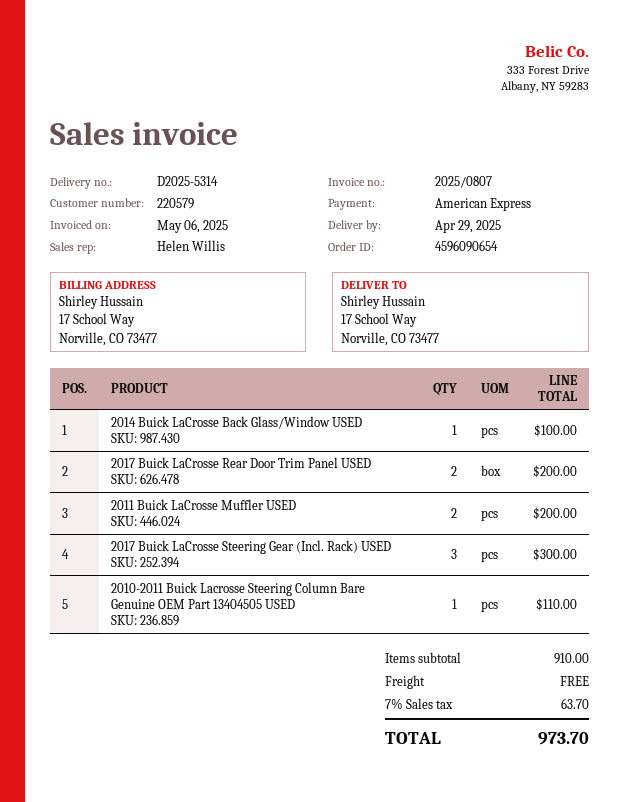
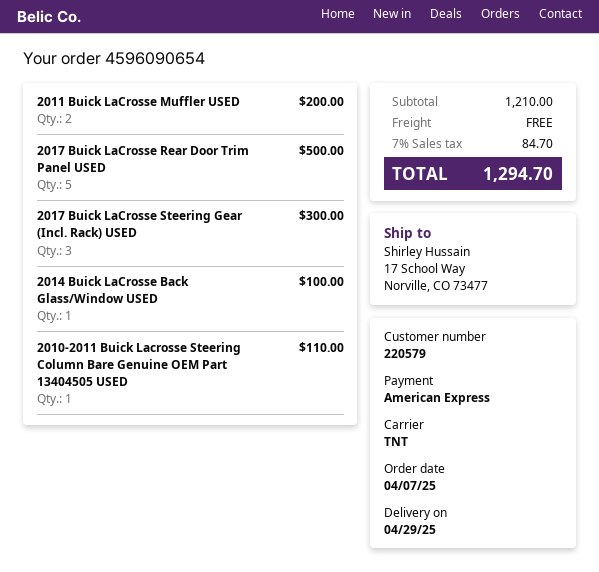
2017 Buick LaCrosse Rear Door Trim Panel USED: 2 for 200.00 -> 5 for 500.00
subtotal: 910.00 -> 1210.00
tax: 7% = 63.70 -> 7% = 84.70
total: 973.70 -> 1294.70

